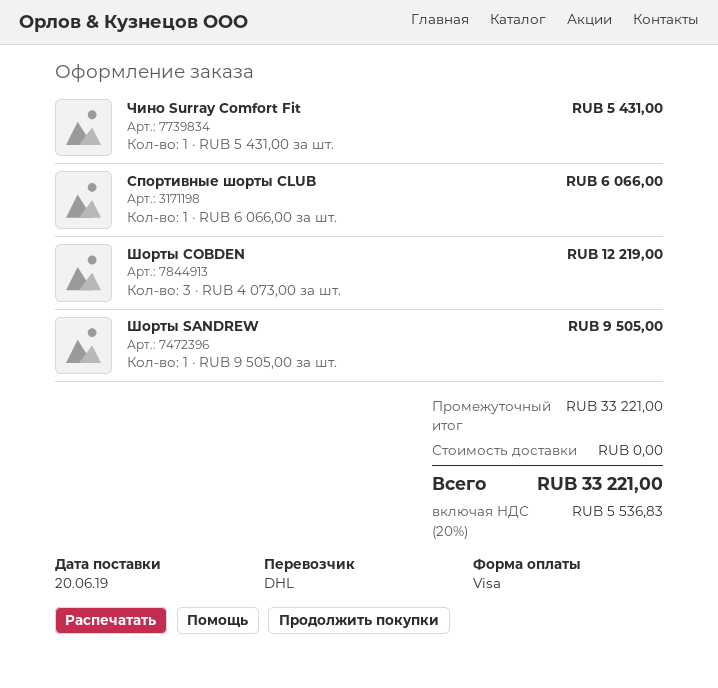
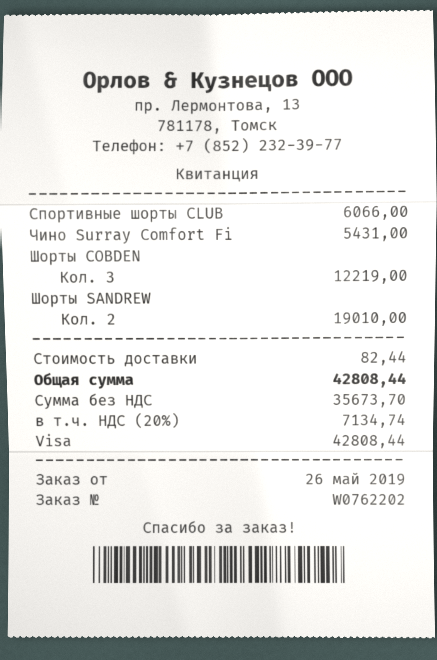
Шорты SANDREW: 1 for 9505.00 -> 2 for 19010.00
shipping: 0.00 -> 82.44
tax: 20% = 5536.83 -> 20% = 7134.74
total: 33221.00 -> 42808.44

